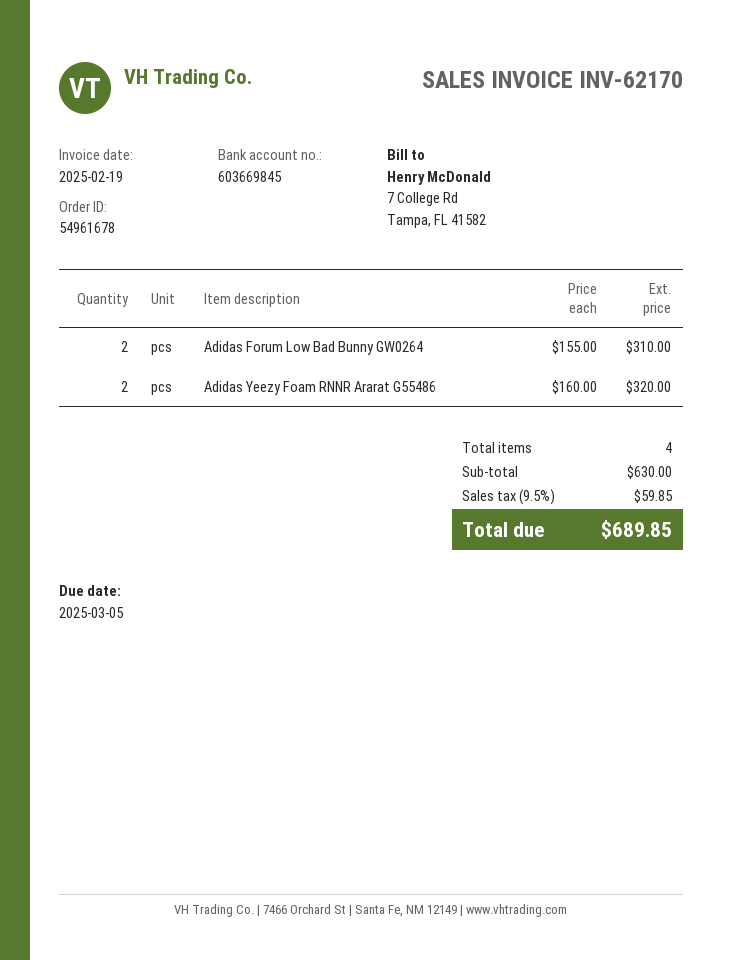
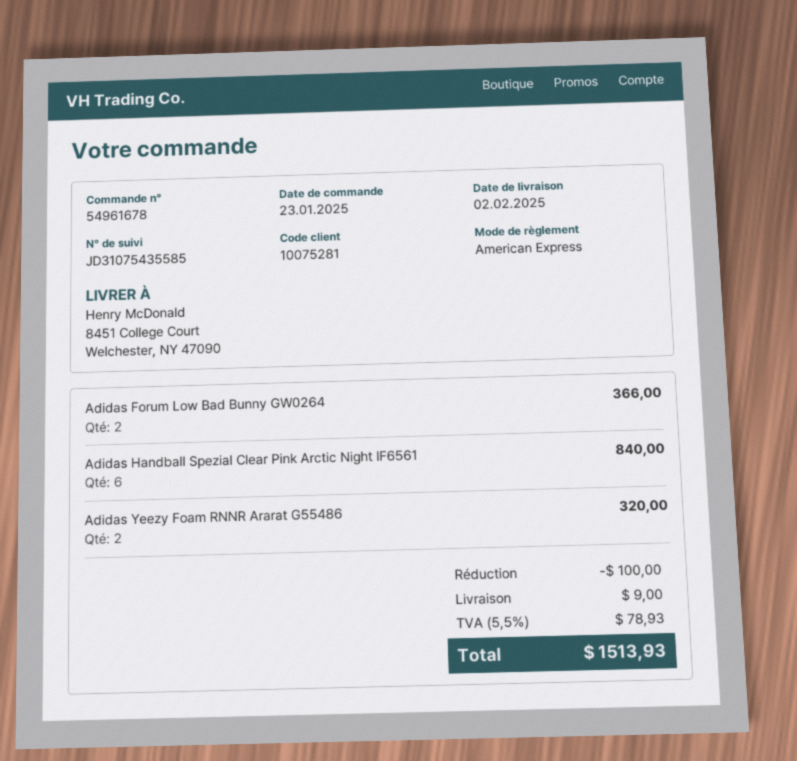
Adidas Forum Low Bad Bunny GW0264: 2 for 310.00 -> 2 for 366.00
Adidas Handball Spezial Clear Pink Arctic Night IF6561: none -> 6 for 840.00
discount: none -> 100.00
shipping: none -> 9.00
tax: 9.5% = 59.85 -> 5.5% = 78.93
total: 689.85 -> 1513.93

